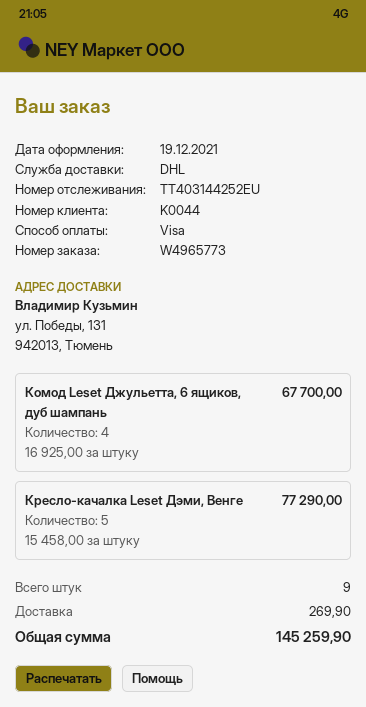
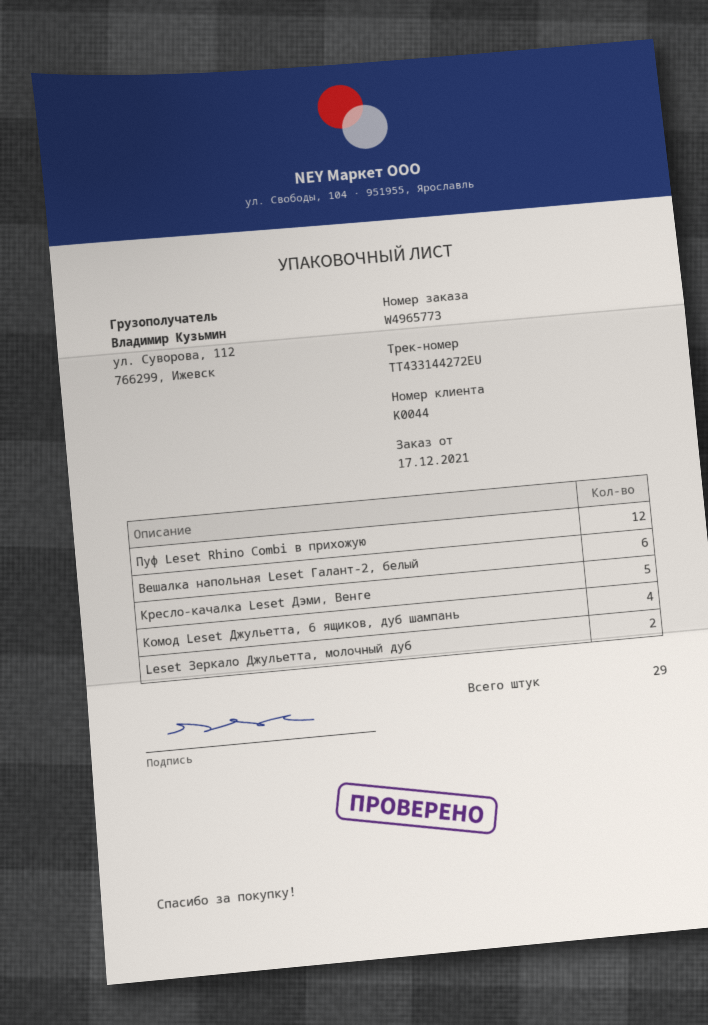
order date: 2021-12-19 -> 2021-12-17
tracking number: TT403144252EU -> TT433144272EU
ship to: ул. Победы, 131, 942013, Тюмень -> ул. Суворова, 112, 766299, Ижевск
Пуф Leset Rhino Combi в прихожую: none -> 12
Вешалка напольная Leset Галант-2, белый: none -> 6
Leset Зеркало Джульетта, молочный дуб: none -> 2
total quantity: 9 -> 29

